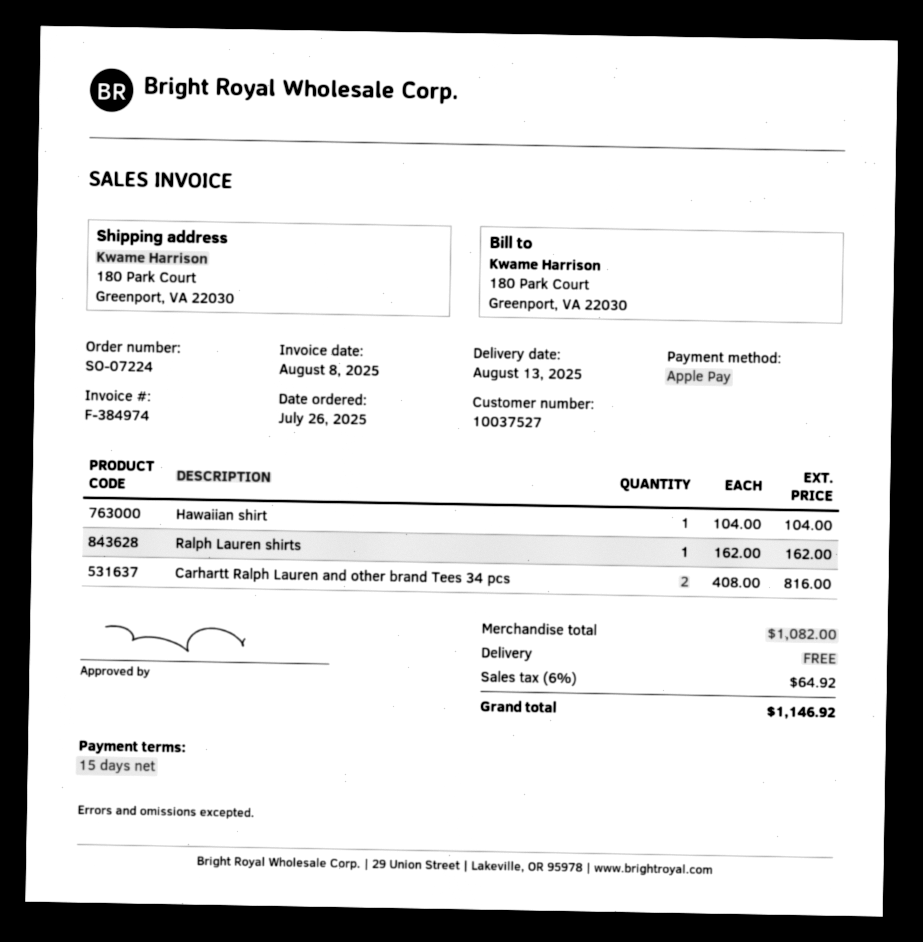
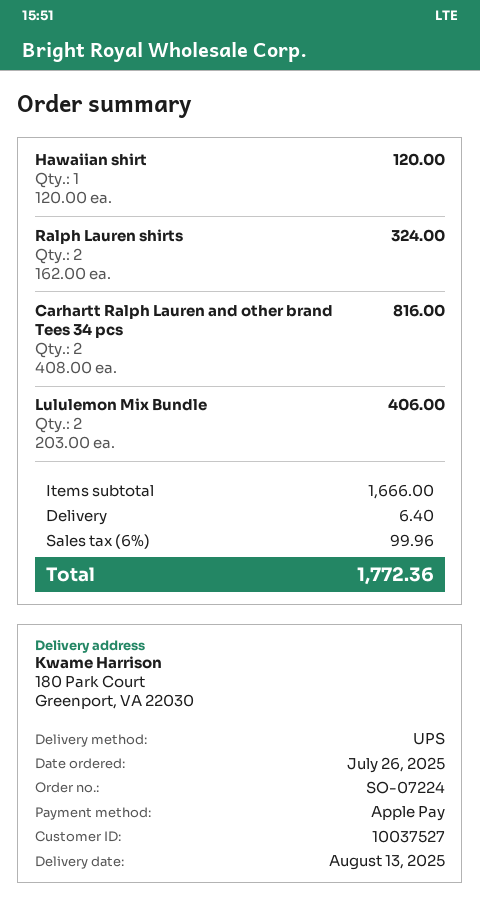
Hawaiian shirt: 1 x 104.00 = 104.00 -> 1 x 120.00 = 120.00
Ralph Lauren shirts: 1 x 162.00 = 162.00 -> 2 x 162.00 = 324.00
Lululemon Mix Bundle: none -> 2 x 203.00 = 406.00
subtotal: 1082.00 -> 1666.00
shipping: 0.00 -> 6.40
tax: 6% = 64.92 -> 6% = 99.96
total: 1146.92 -> 1772.36

